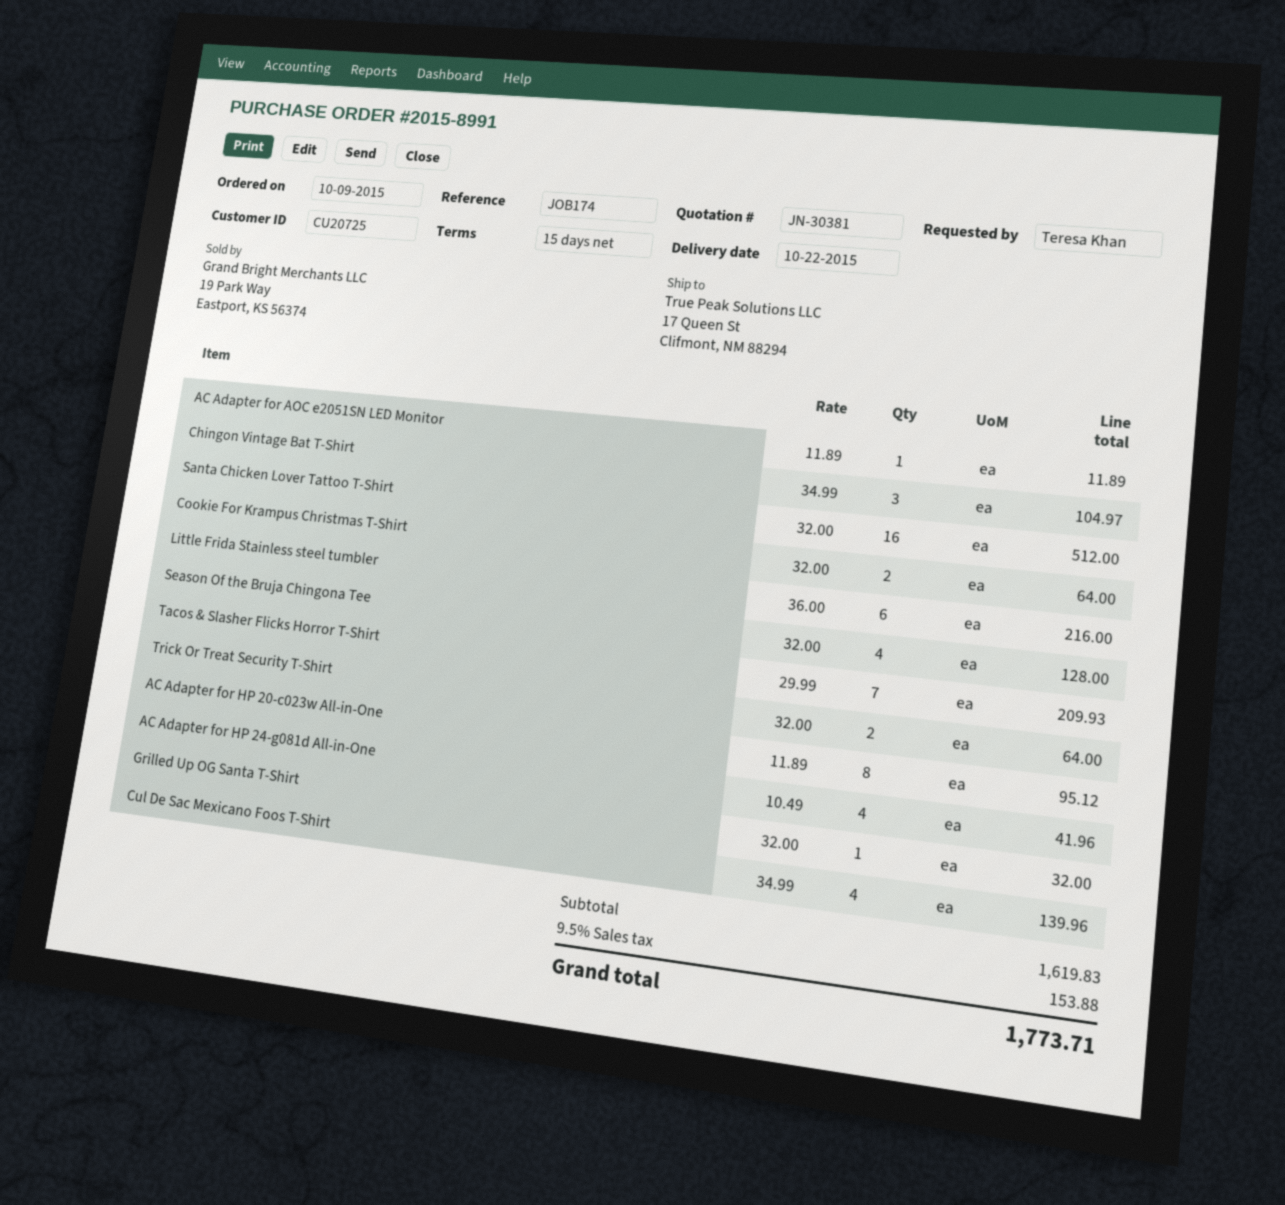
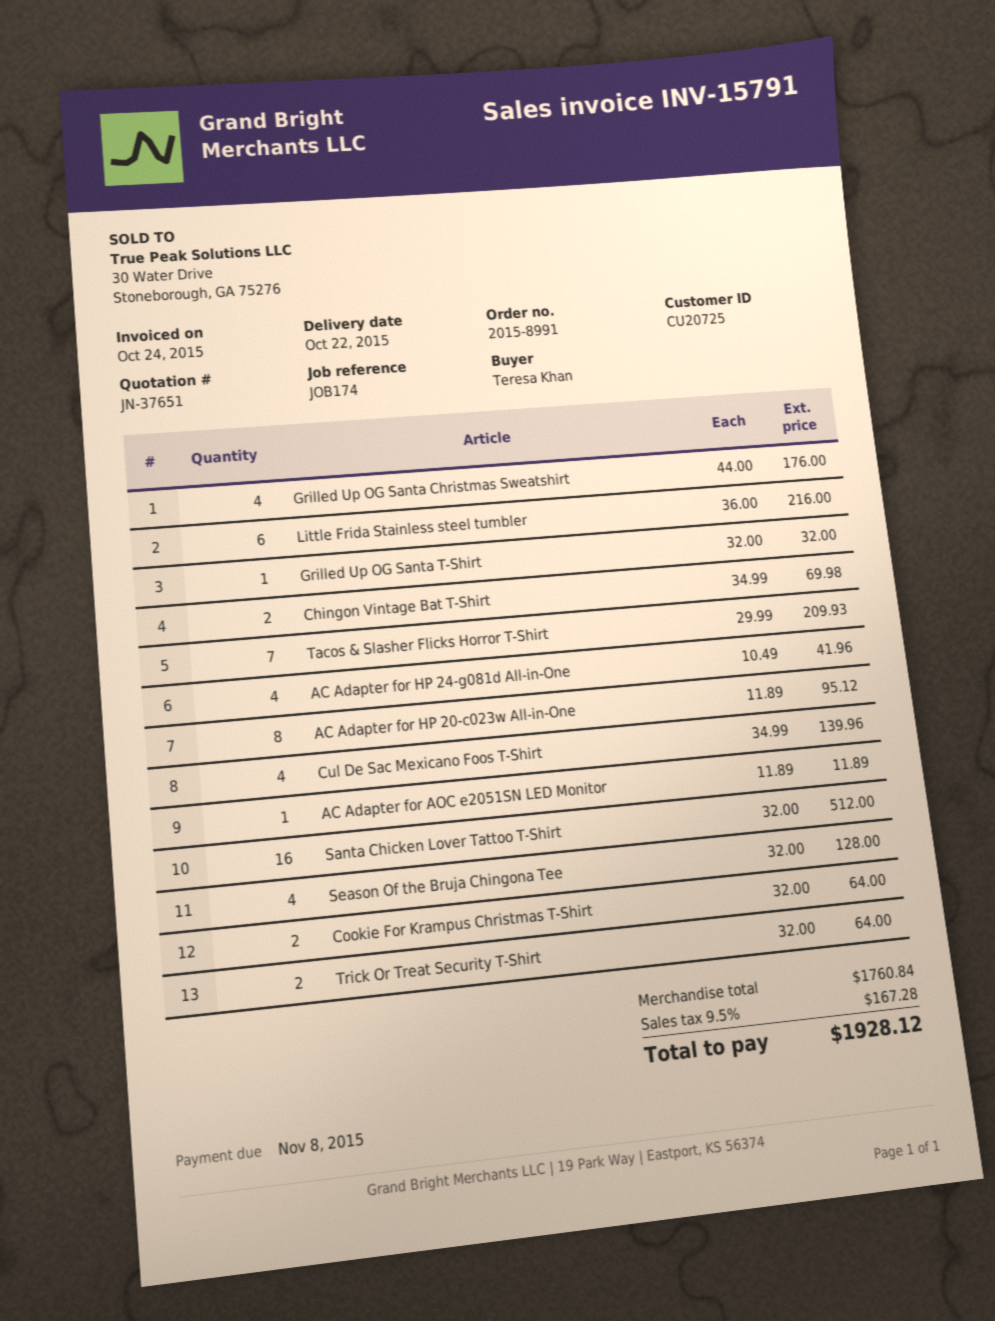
quote number: JN-30381 -> JN-37651
Chingon Vintage Bat T-Shirt: 3 x 34.99 = 104.97 -> 2 x 34.99 = 69.98
Grilled Up OG Santa Christmas Sweatshirt: none -> 4 x 44.00 = 176.00
subtotal: 1619.83 -> 1760.84
tax: 9.5% = 153.88 -> 9.5% = 167.28
total: 1773.71 -> 1928.12

